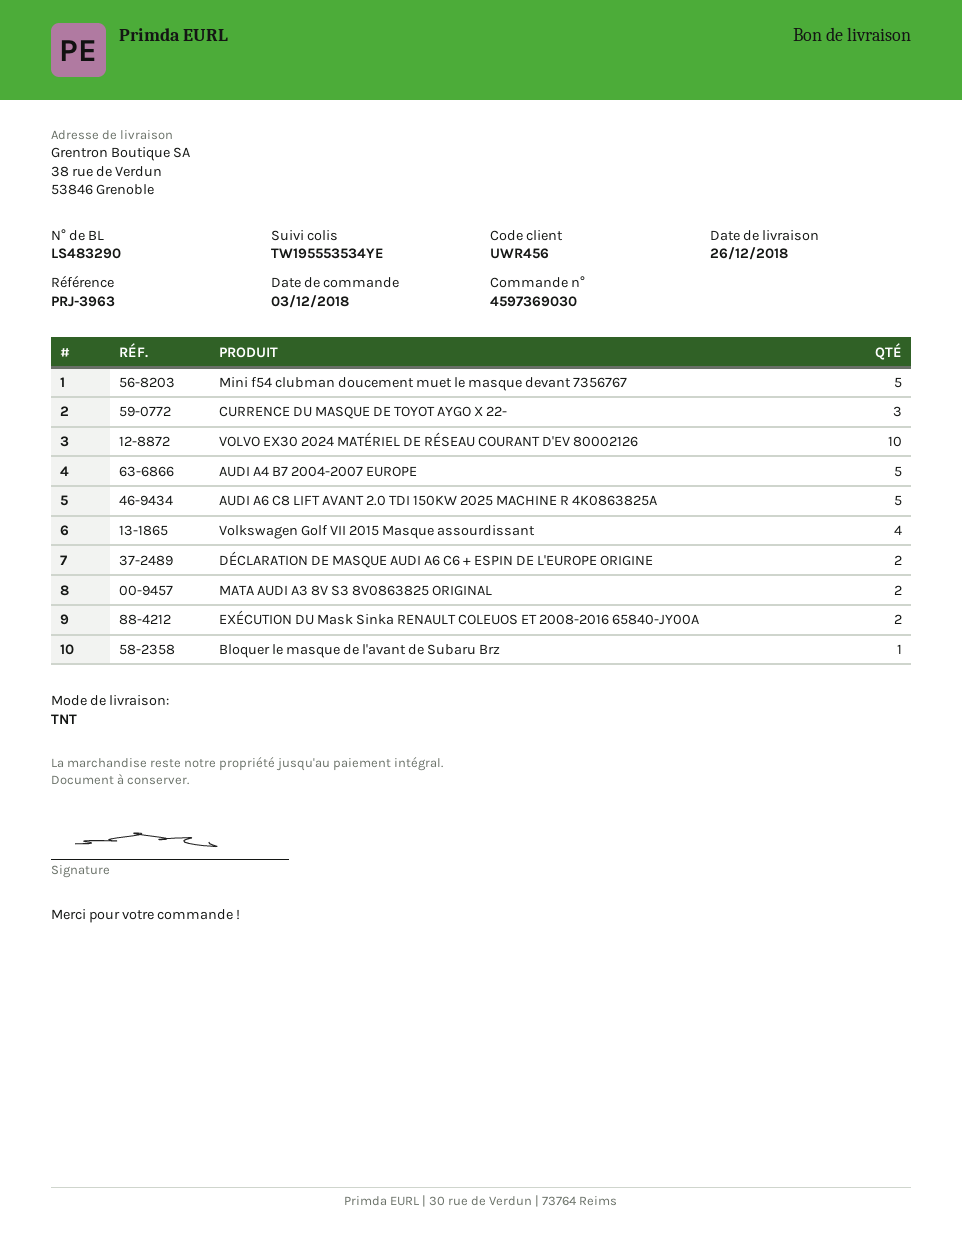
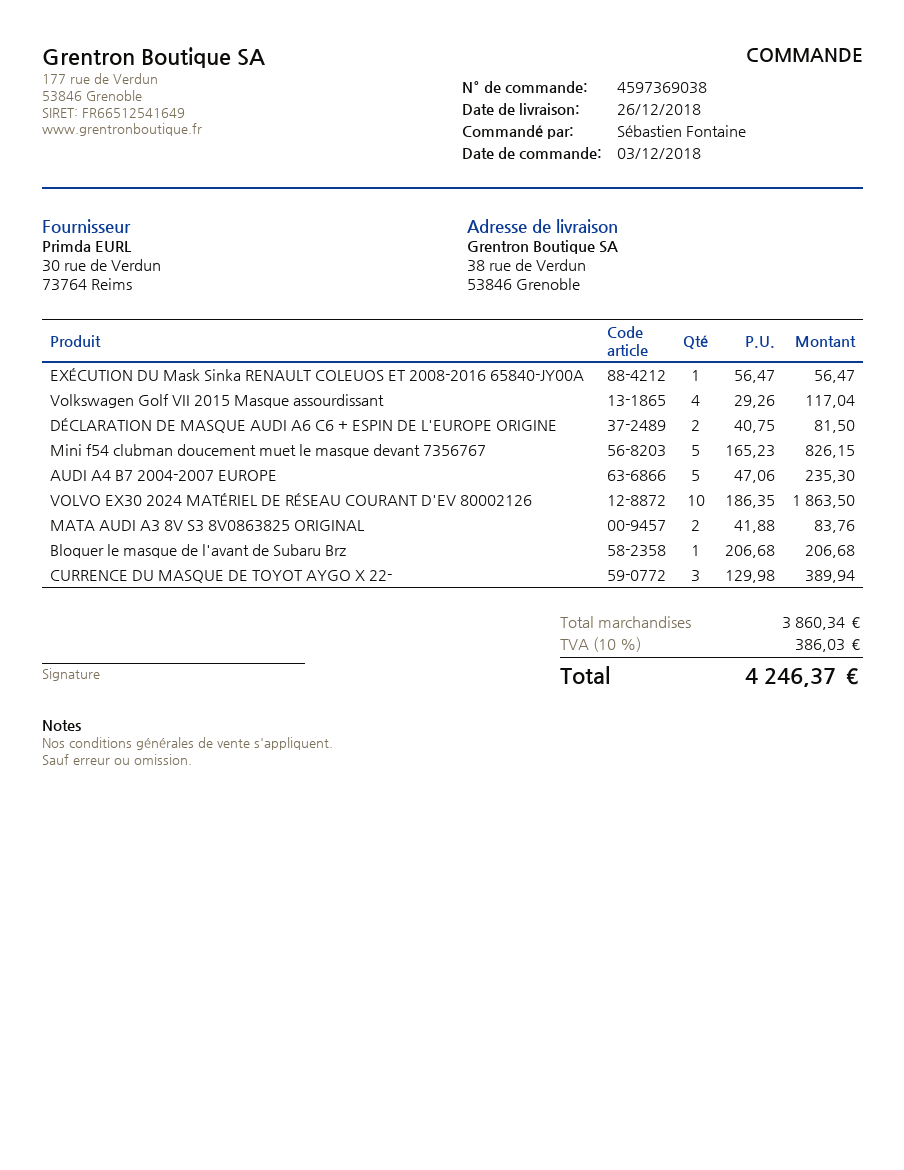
order number: 4597369030 -> 4597369038
AUDI A6 C8 LIFT AVANT 2.0 TDI 150KW 2025 MACHINE R 4K0863825A: 5 -> none
EXÉCUTION DU Mask Sinka RENAULT COLEUOS ET 2008-2016 65840-JY00A: 2 -> 1

